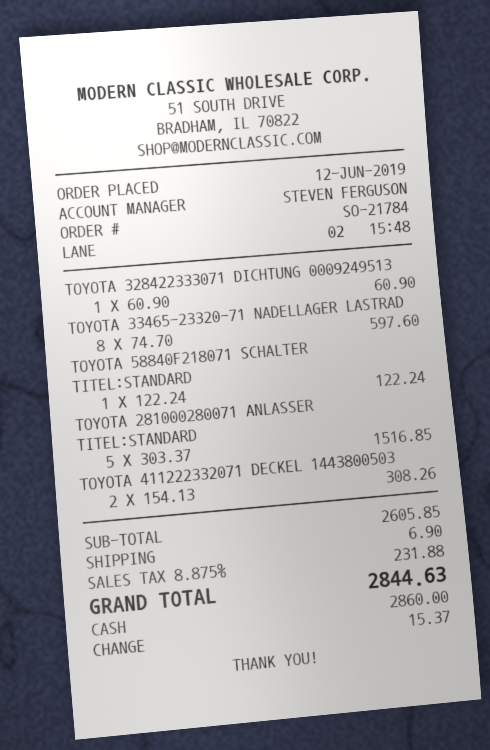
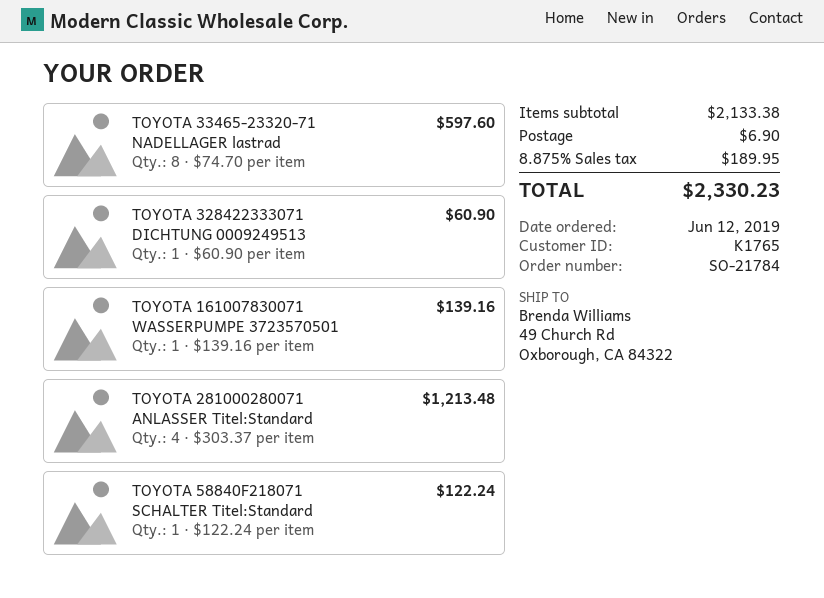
TOYOTA 281000280071 ANLASSER TITEL:STANDARD: 5 x 303.37 = 1516.85 -> 4 x 303.37 = 1213.48
TOYOTA 411222332071 DECKEL 1443800503: 2 x 154.13 = 308.26 -> none
TOYOTA 161007830071 WASSERPUMPE 3723570501: none -> 1 x 139.16 = 139.16
subtotal: 2605.85 -> 2133.38
tax: 8.875% = 231.88 -> 8.875% = 189.95
total: 2844.63 -> 2330.23

